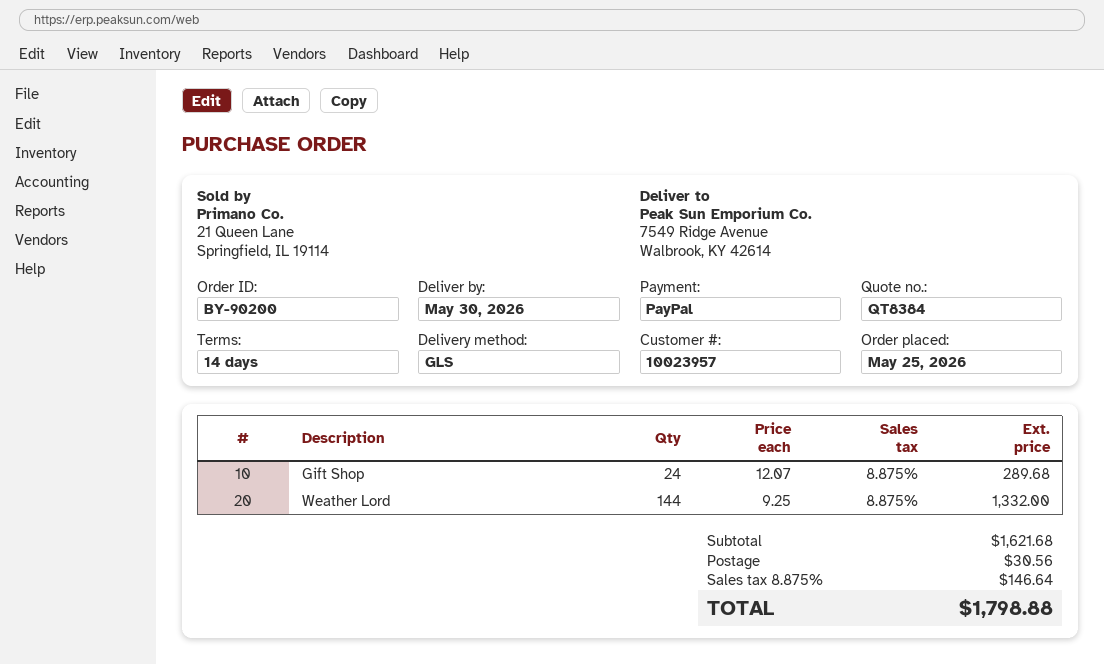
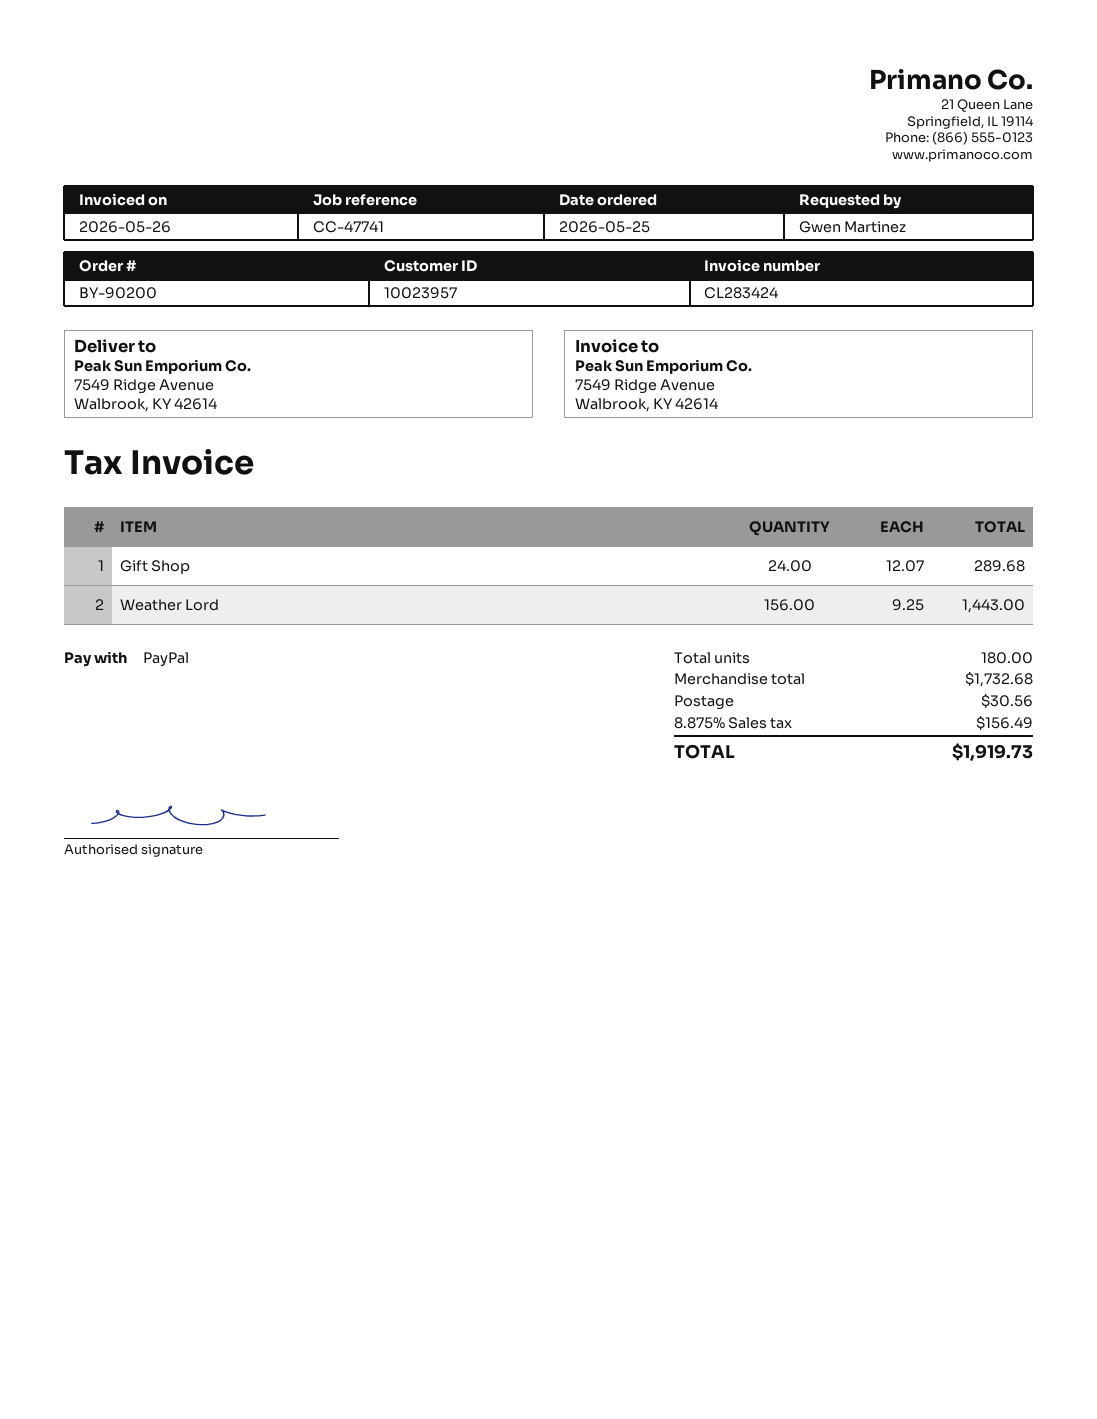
Weather Lord: 144 x 9.25 = 1332.00 -> 156 x 9.25 = 1443.00
subtotal: 1621.68 -> 1732.68
tax: 8.875% = 146.64 -> 8.875% = 156.49
total: 1798.88 -> 1919.73

